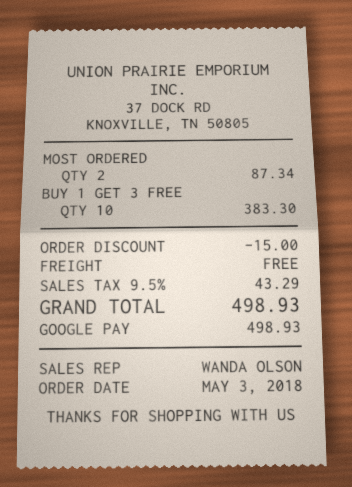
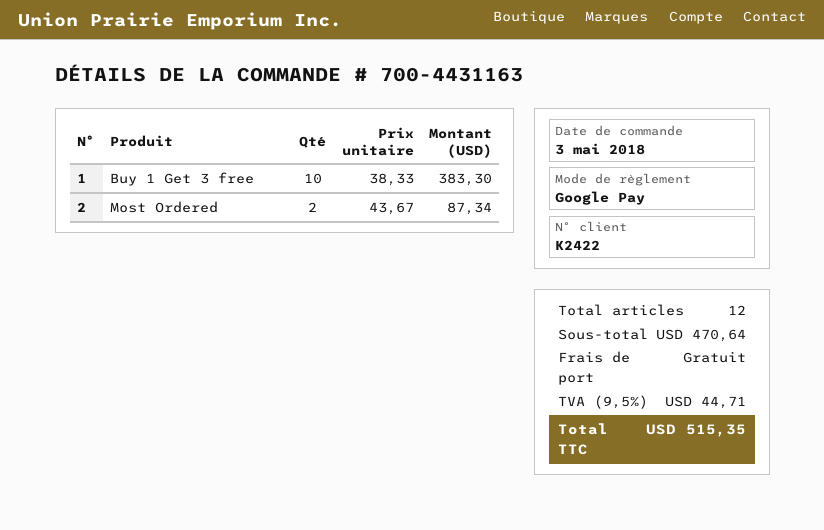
discount: 15.00 -> none
tax: 9.5% = 43.29 -> 9.5% = 44.71
total: 498.93 -> 515.35

